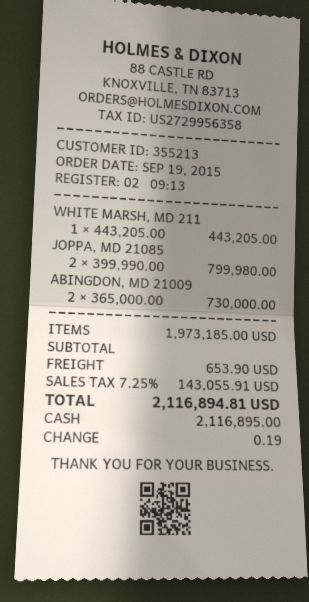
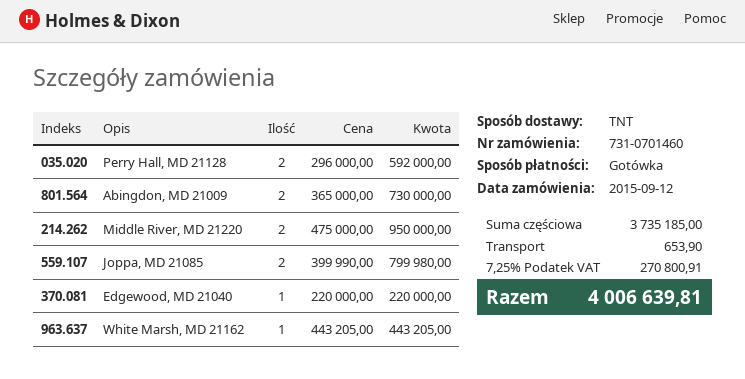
order date: 2015-09-19 -> 2015-09-12
Perry Hall, MD 21128: none -> 2 x 296000.00 = 592000.00
Middle River, MD 21220: none -> 2 x 475000.00 = 950000.00
Edgewood, MD 21040: none -> 1 x 220000.00 = 220000.00
subtotal: 1973185.00 -> 3735185.00
tax: 7.25% = 143055.91 -> 7.25% = 270800.91
total: 2116894.81 -> 4006639.81

